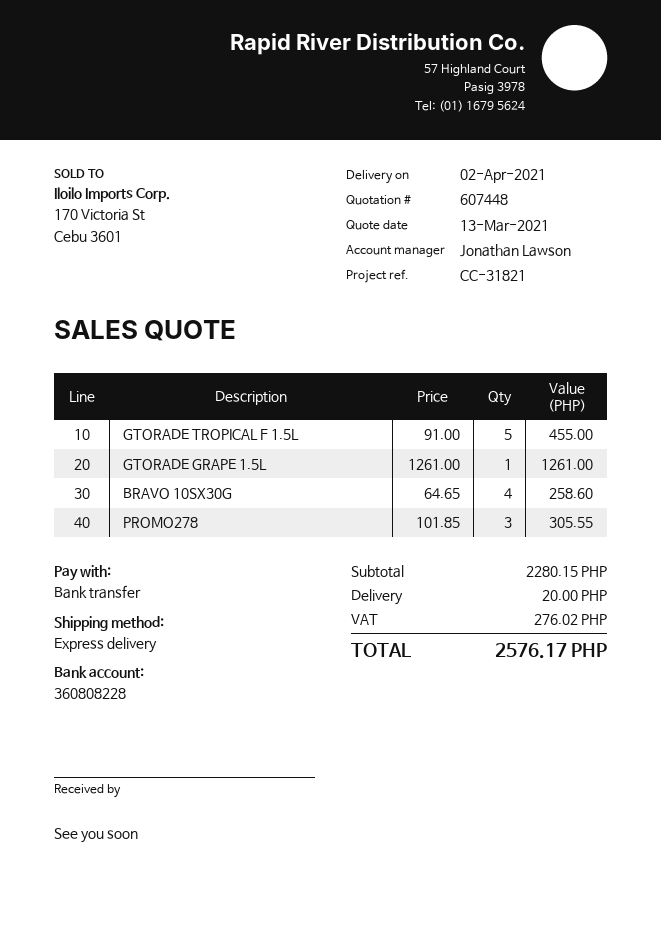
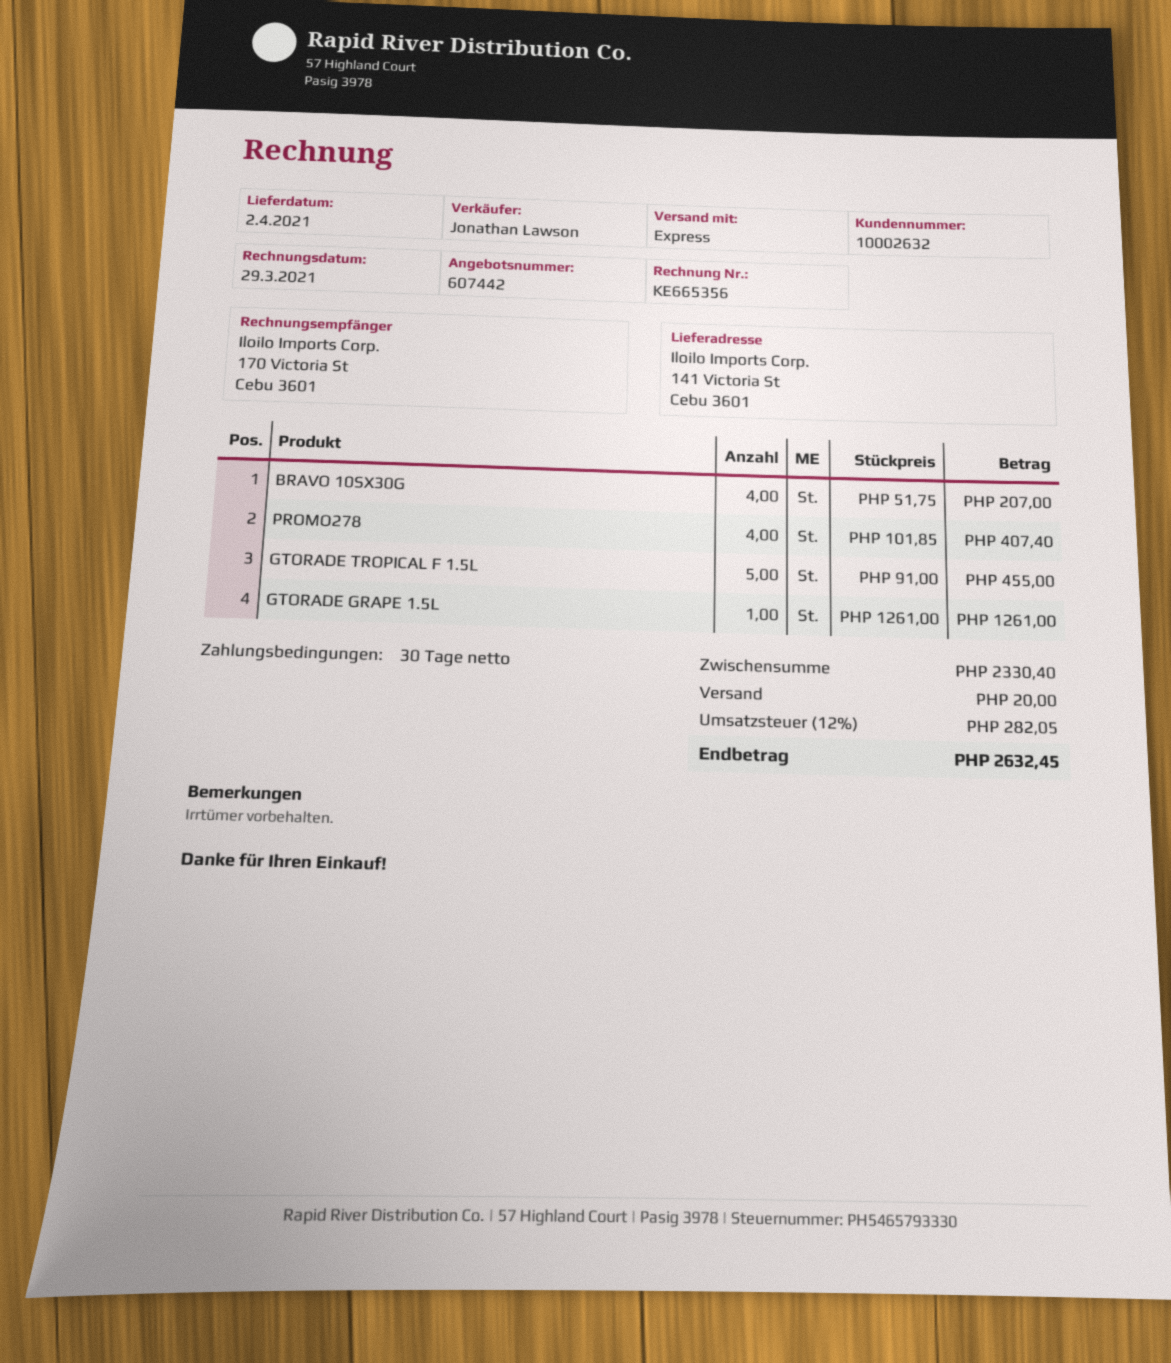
quote number: 607448 -> 607442
BRAVO 10SX30G: 4 x 64.65 = 258.60 -> 4 x 51.75 = 207.00
PROMO278: 3 x 101.85 = 305.55 -> 4 x 101.85 = 407.40
subtotal: 2280.15 -> 2330.40
tax: 276.02 -> 282.05
total: 2576.17 -> 2632.45

